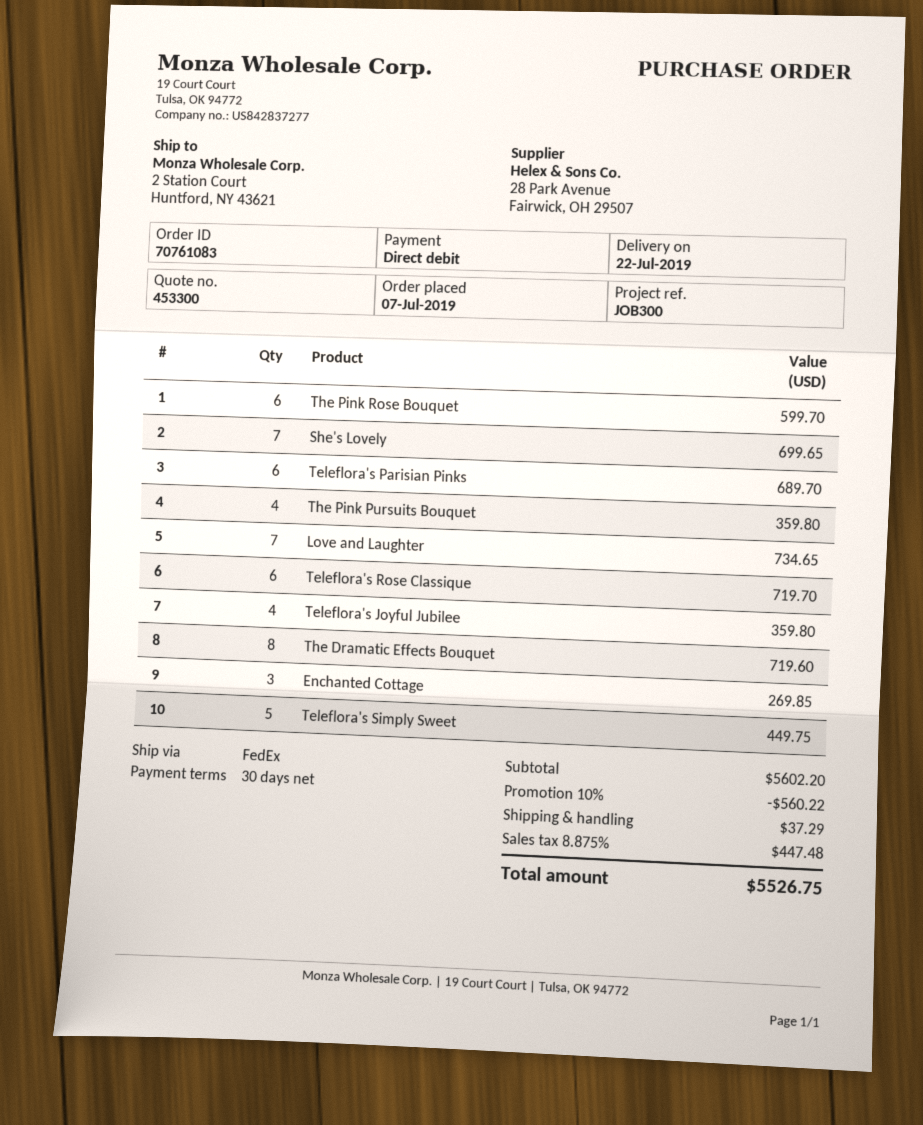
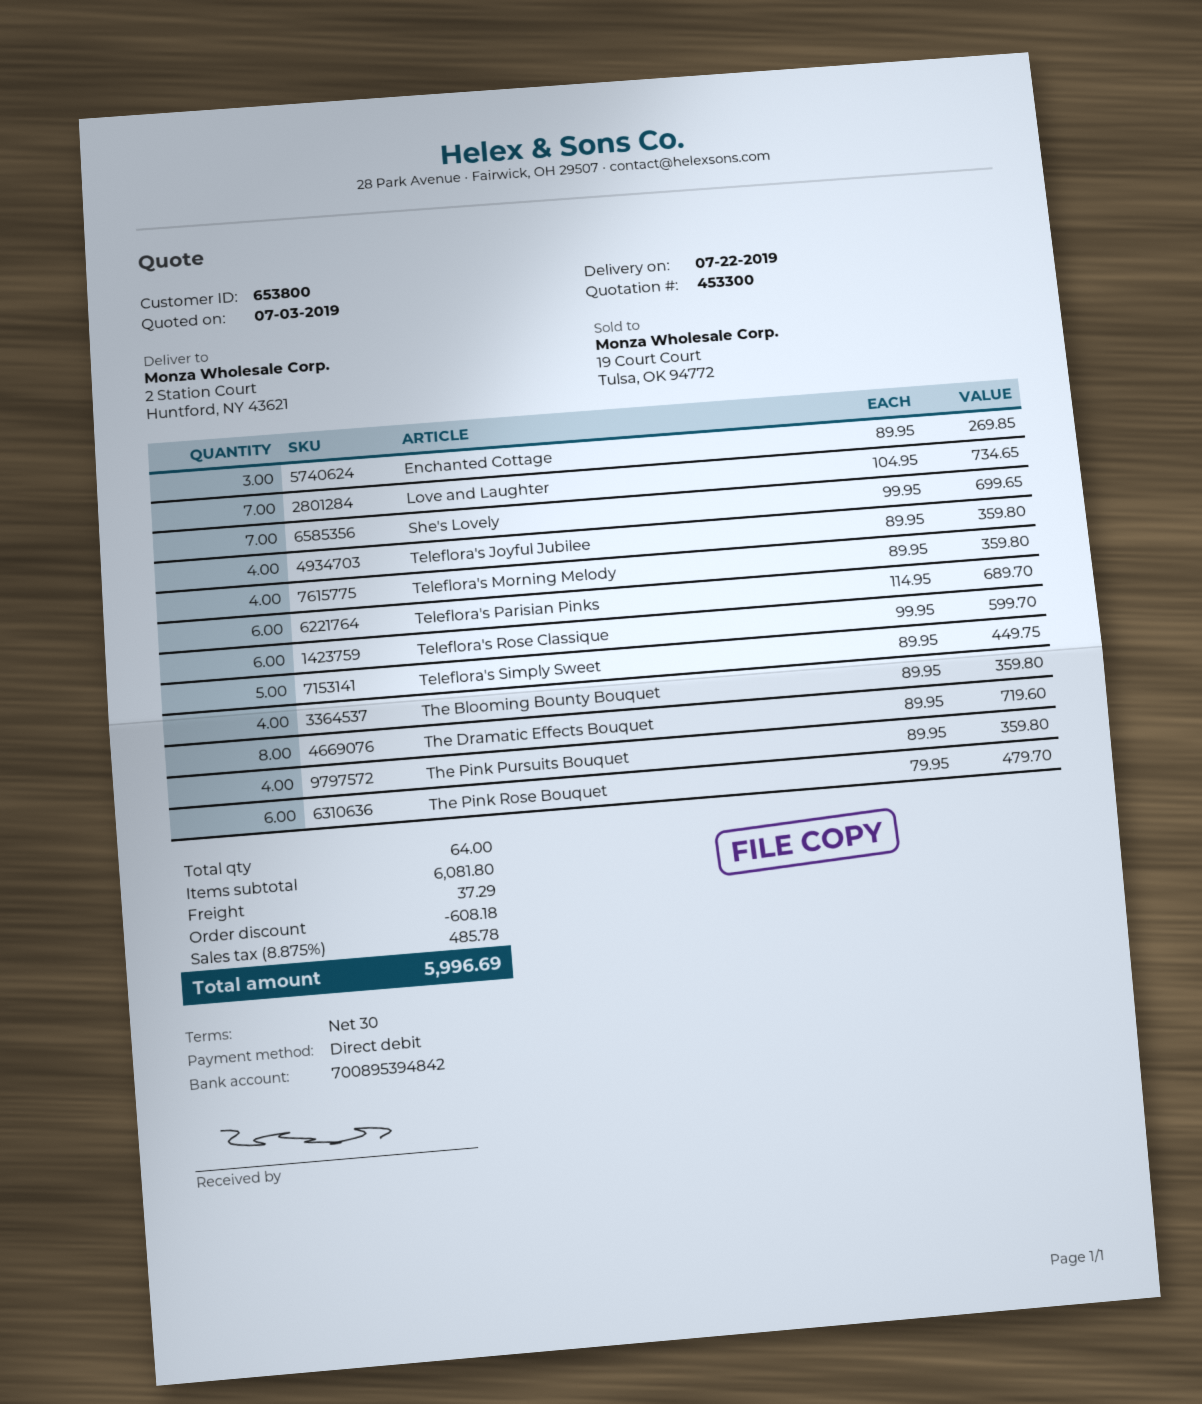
The Pink Rose Bouquet: 6 for 599.70 -> 6 for 479.70
Teleflora's Rose Classique: 6 for 719.70 -> 6 for 599.70
Teleflora's Morning Melody: none -> 4 for 359.80
The Blooming Bounty Bouquet: none -> 4 for 359.80
subtotal: 5602.20 -> 6081.80
discount: 560.22 -> 608.18
tax: 8.875% = 447.48 -> 8.875% = 485.78
total: 5526.75 -> 5996.69

